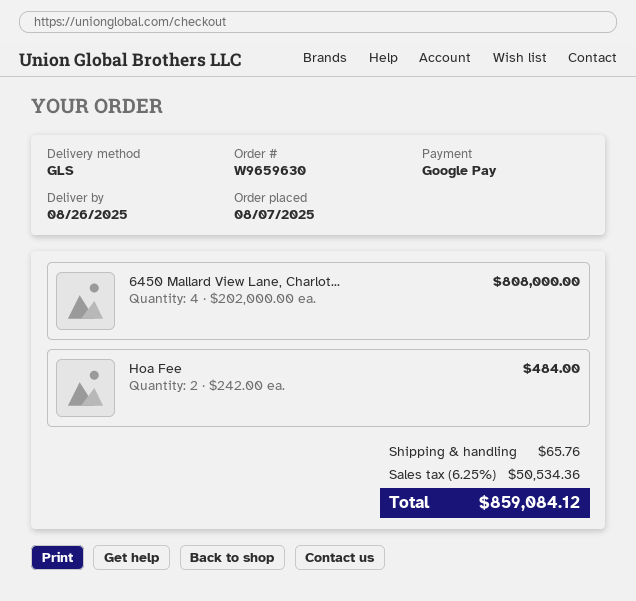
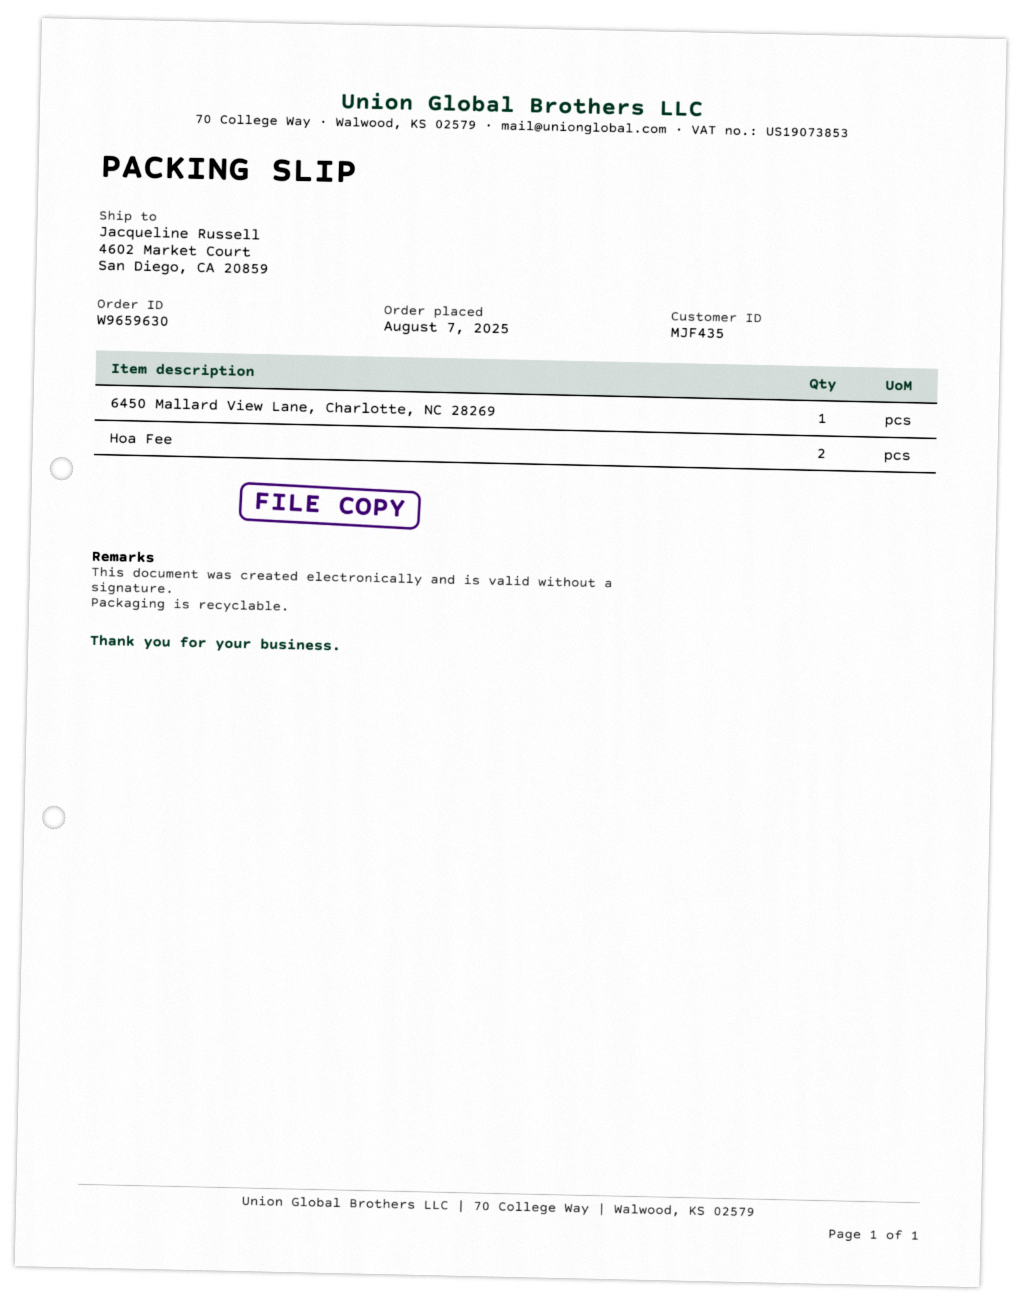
6450 Mallard View Lane, Charlot...: 4 -> 1

